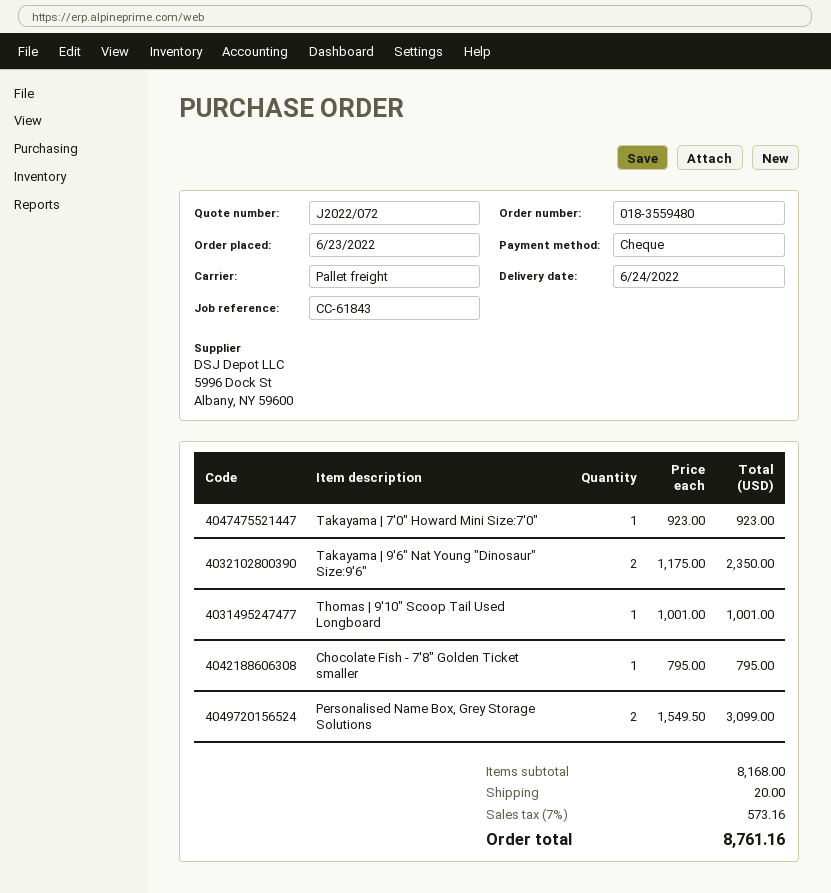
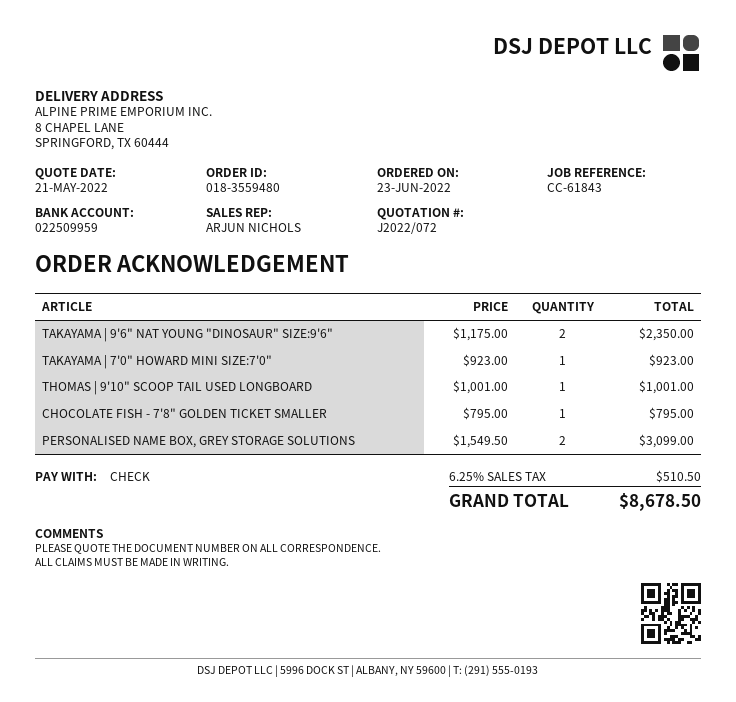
shipping: 20.00 -> none
tax: 7% = 573.16 -> 6.25% = 510.50
total: 8761.16 -> 8678.50

